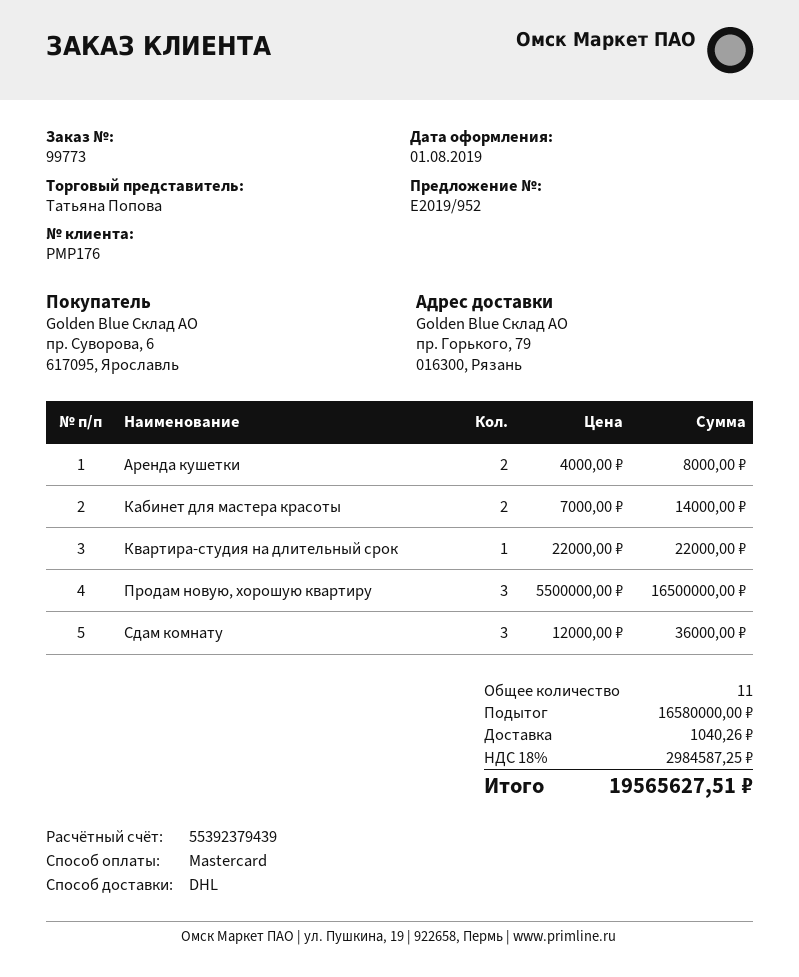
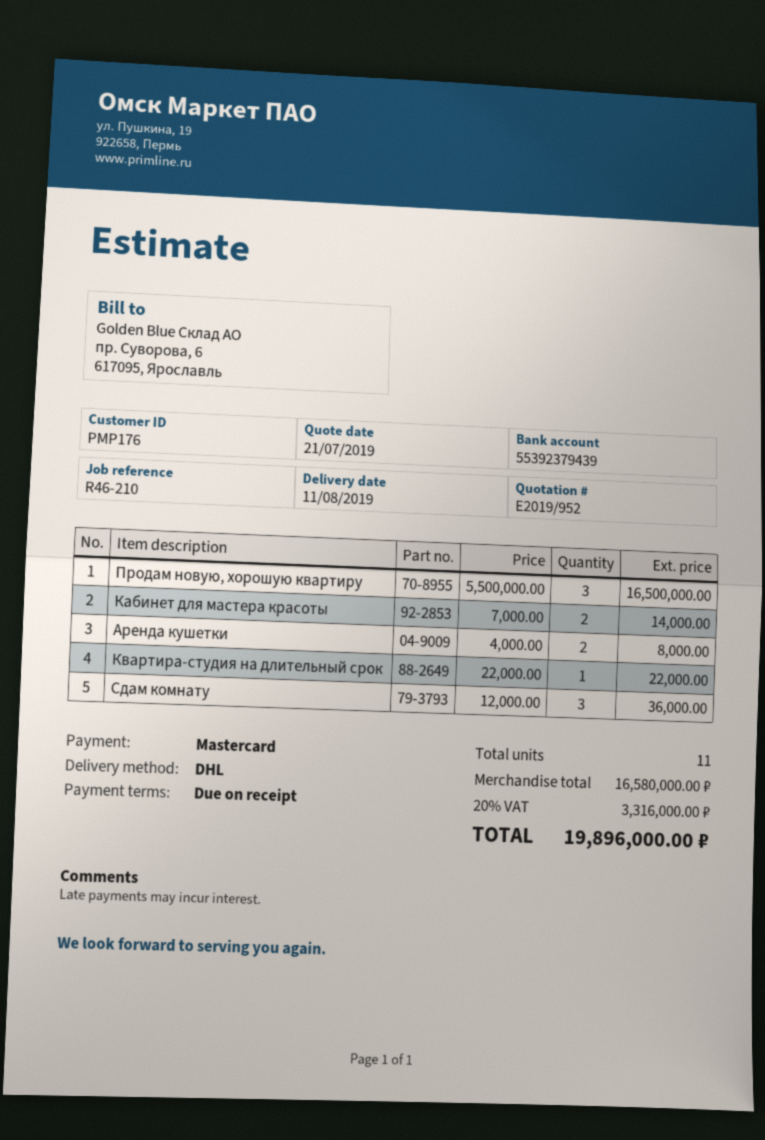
shipping: 1040.26 -> none
tax: 18% = 2984587.25 -> 20% = 3316000.00
total: 19565627.51 -> 19896000.00

